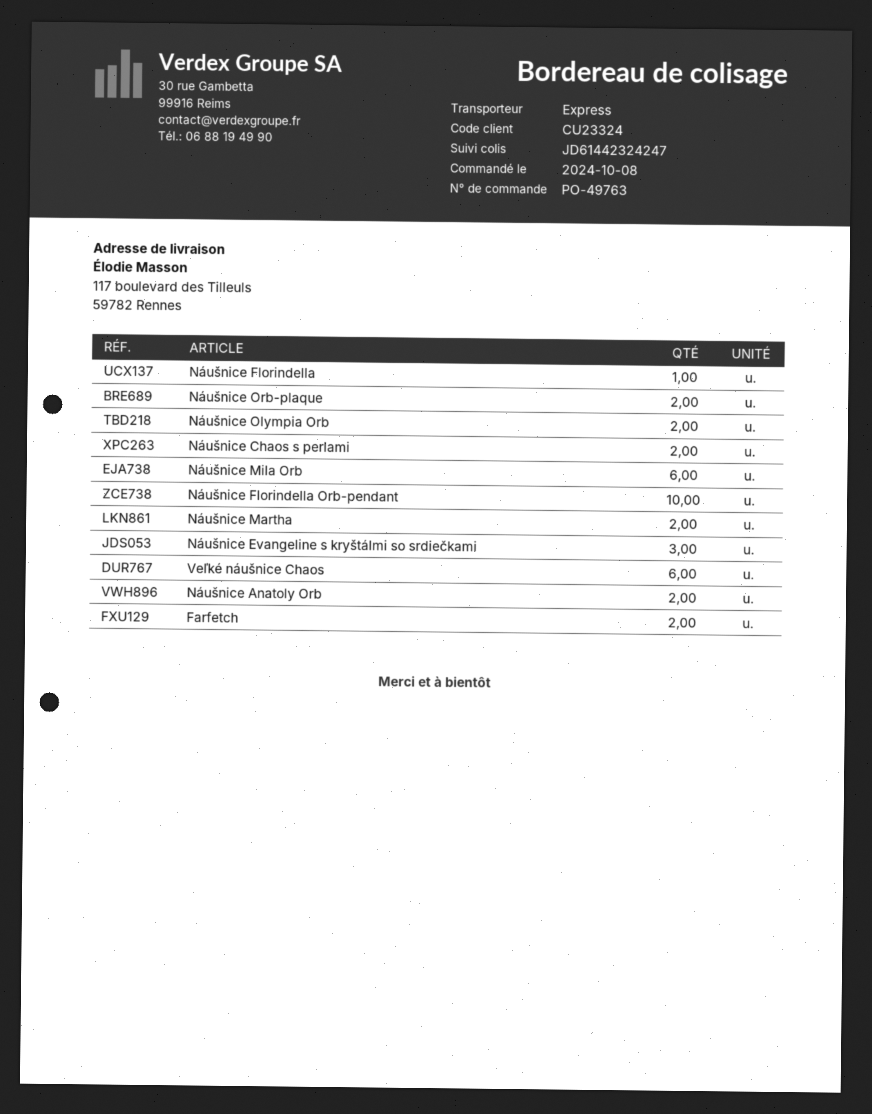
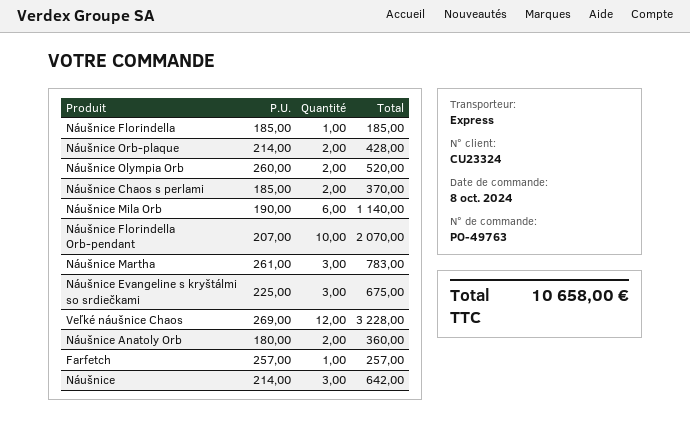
Náušnice Martha: 2 -> 3
Veľké náušnice Chaos: 6 -> 12
Farfetch: 2 -> 1
Náušnice: none -> 3

